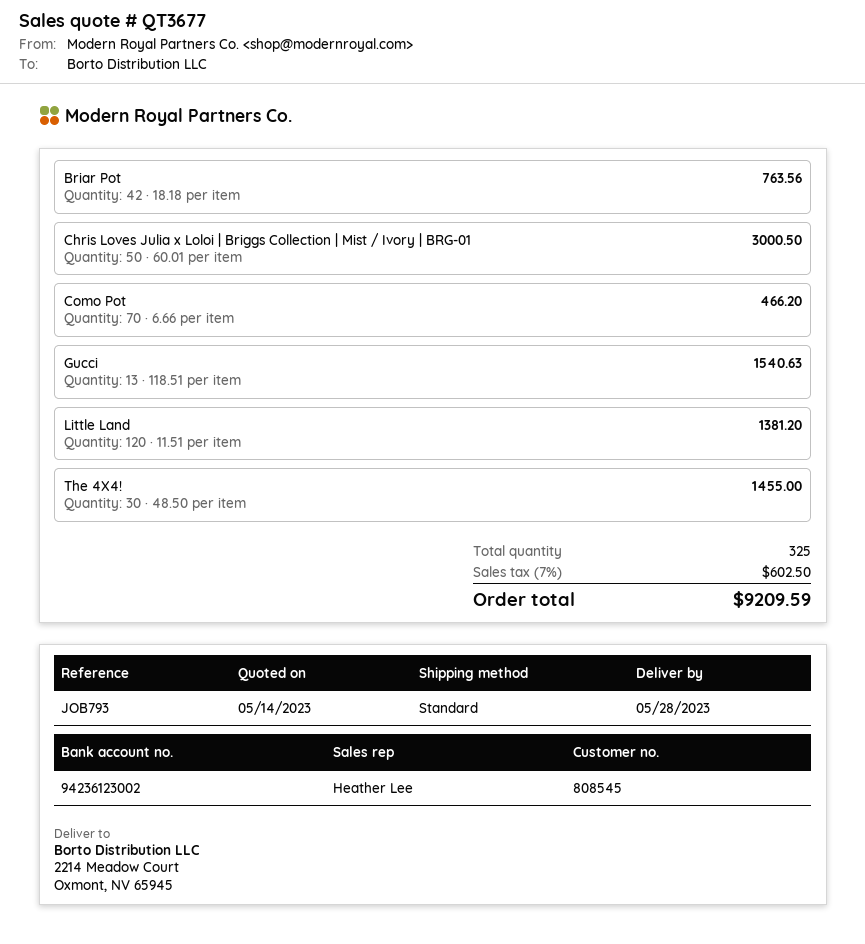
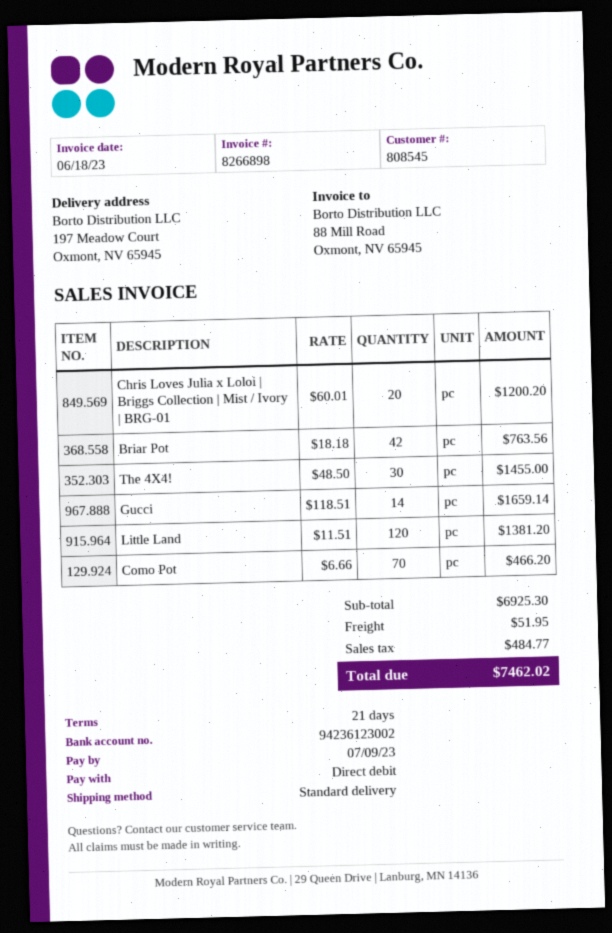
ship to: 2214 Meadow Court, Oxmont, NV 65945 -> 197 Meadow Court, Oxmont, NV 65945
Chris Loves Julia x Loloi | Briggs Collection | Mist / Ivory | BRG-01: 50 x 60.01 = 3000.50 -> 20 x 60.01 = 1200.20
Gucci: 13 x 118.51 = 1540.63 -> 14 x 118.51 = 1659.14
shipping: none -> 51.95
tax: 602.50 -> 484.77
total: 9209.59 -> 7462.02

